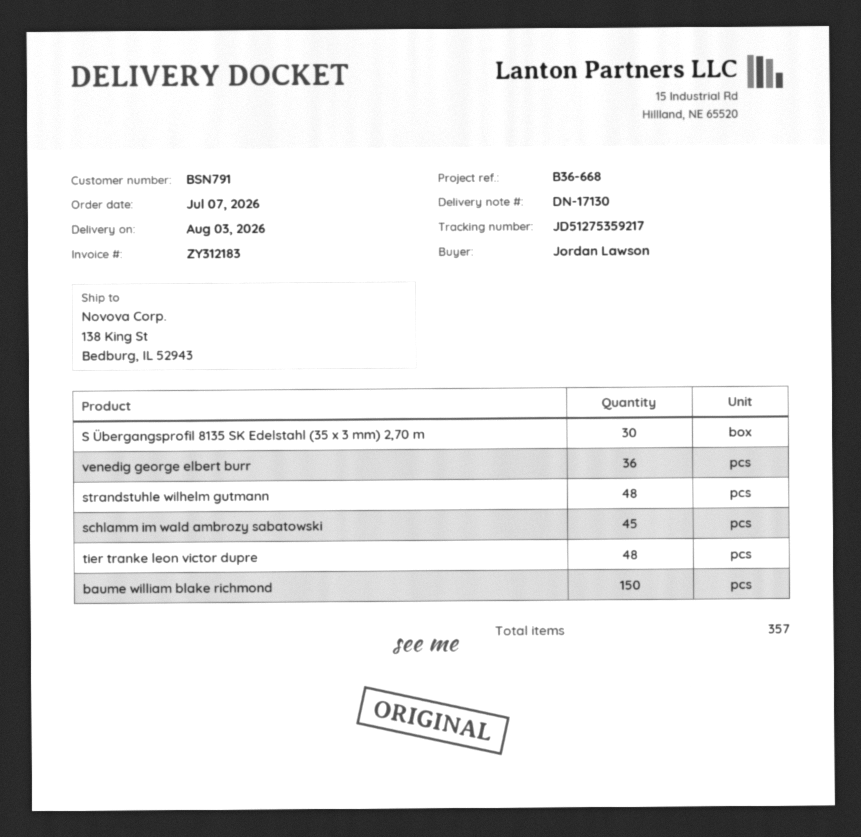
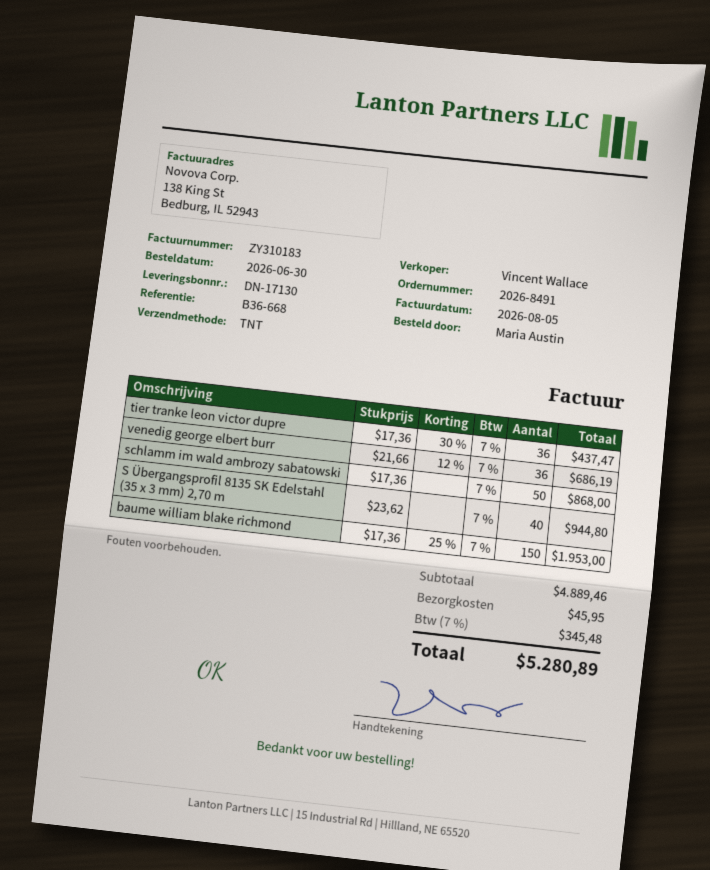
order date: 2026-07-07 -> 2026-06-30
invoice number: ZY312183 -> ZY310183
ordered by: Jordan Lawson -> Maria Austin
S Übergangsprofil 8135 SK Edelstahl (35 x 3 mm) 2,70 m: 30 -> 40
strandstuhle wilhelm gutmann: 48 -> none
schlamm im wald ambrozy sabatowski: 45 -> 50
tier tranke leon victor dupre: 48 -> 36

